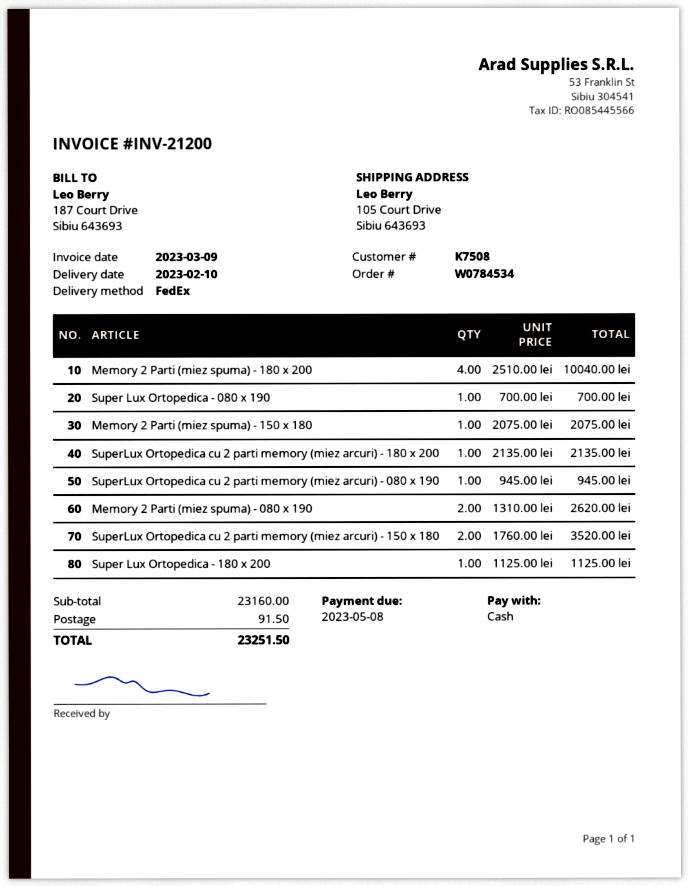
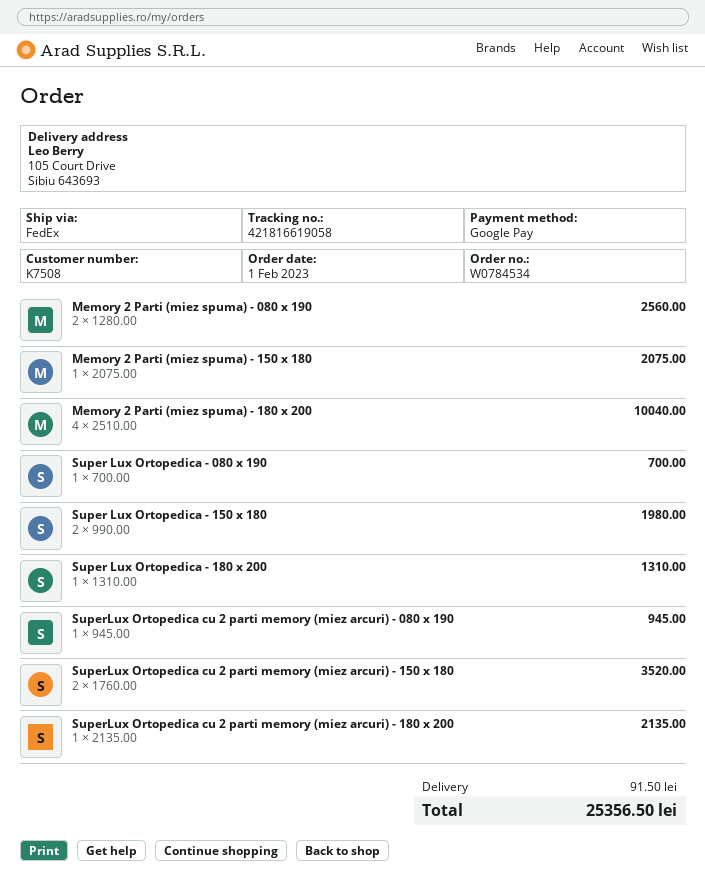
payment method: cash -> Google Pay
Memory 2 Parti (miez spuma) - 080 x 190: 2 x 1310.00 = 2620.00 -> 2 x 1280.00 = 2560.00
Super Lux Ortopedica - 180 x 200: 1 x 1125.00 = 1125.00 -> 1 x 1310.00 = 1310.00
Super Lux Ortopedica - 150 x 180: none -> 2 x 990.00 = 1980.00
total: 23251.50 -> 25356.50

